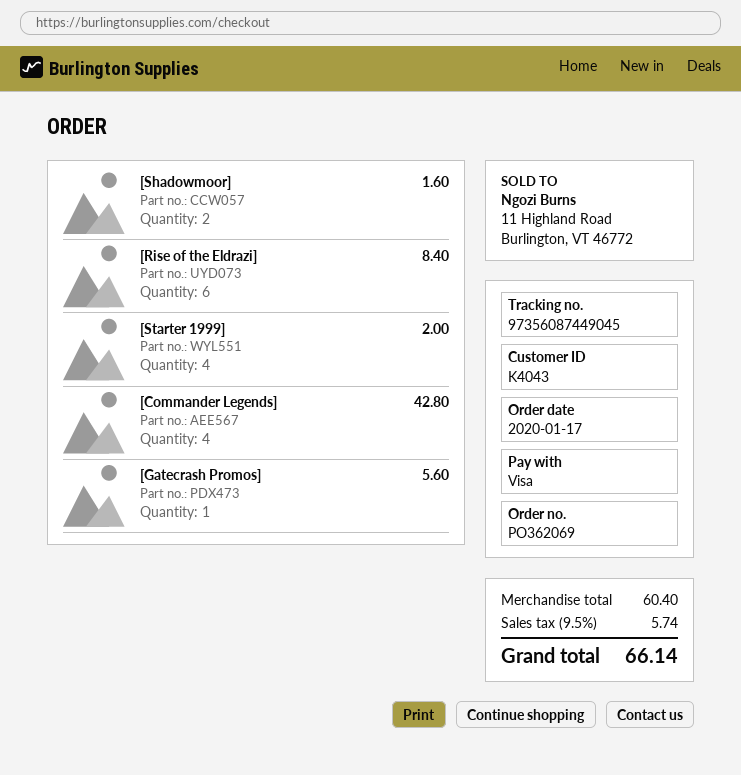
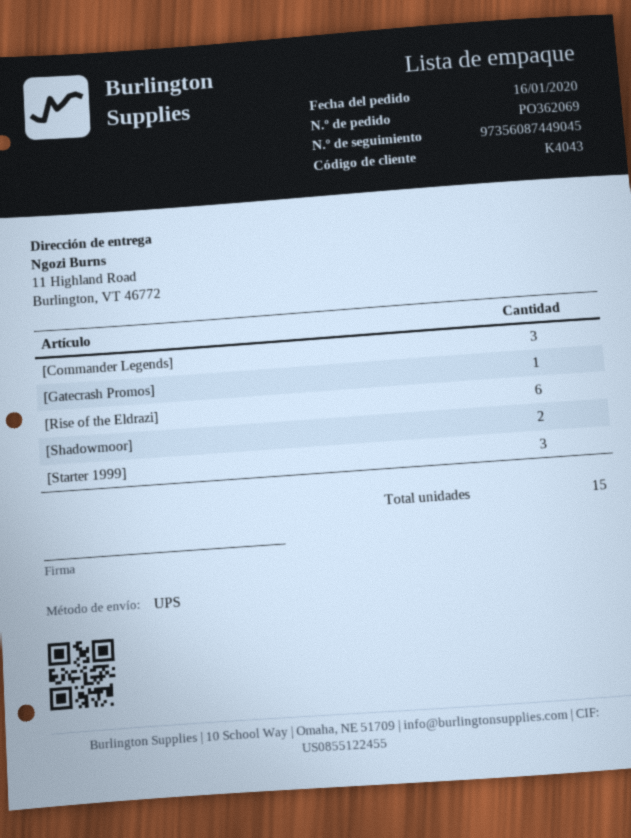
order date: 2020-01-17 -> 2020-01-16
[Starter 1999]: 4 -> 3
[Commander Legends]: 4 -> 3

